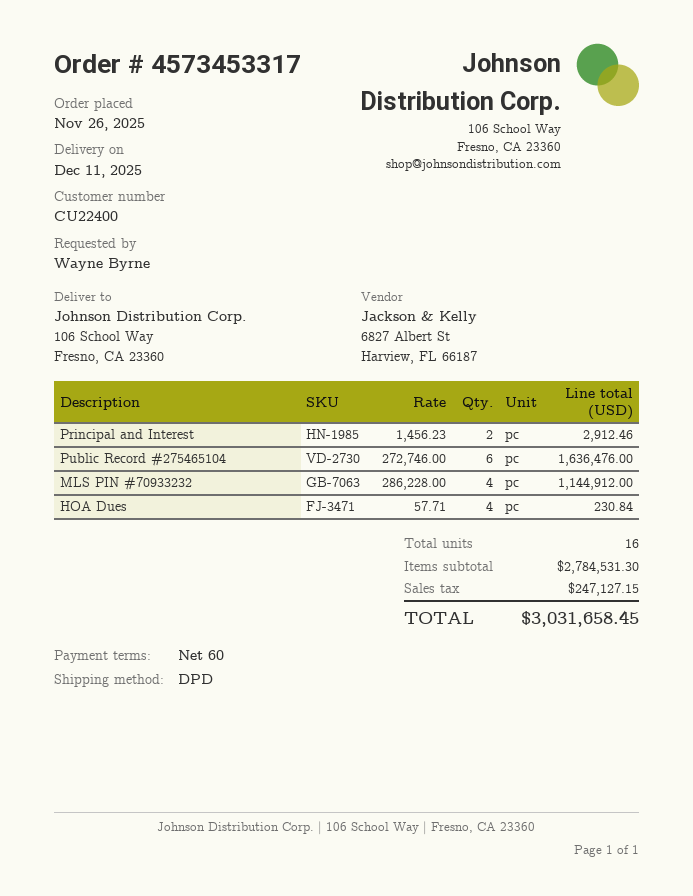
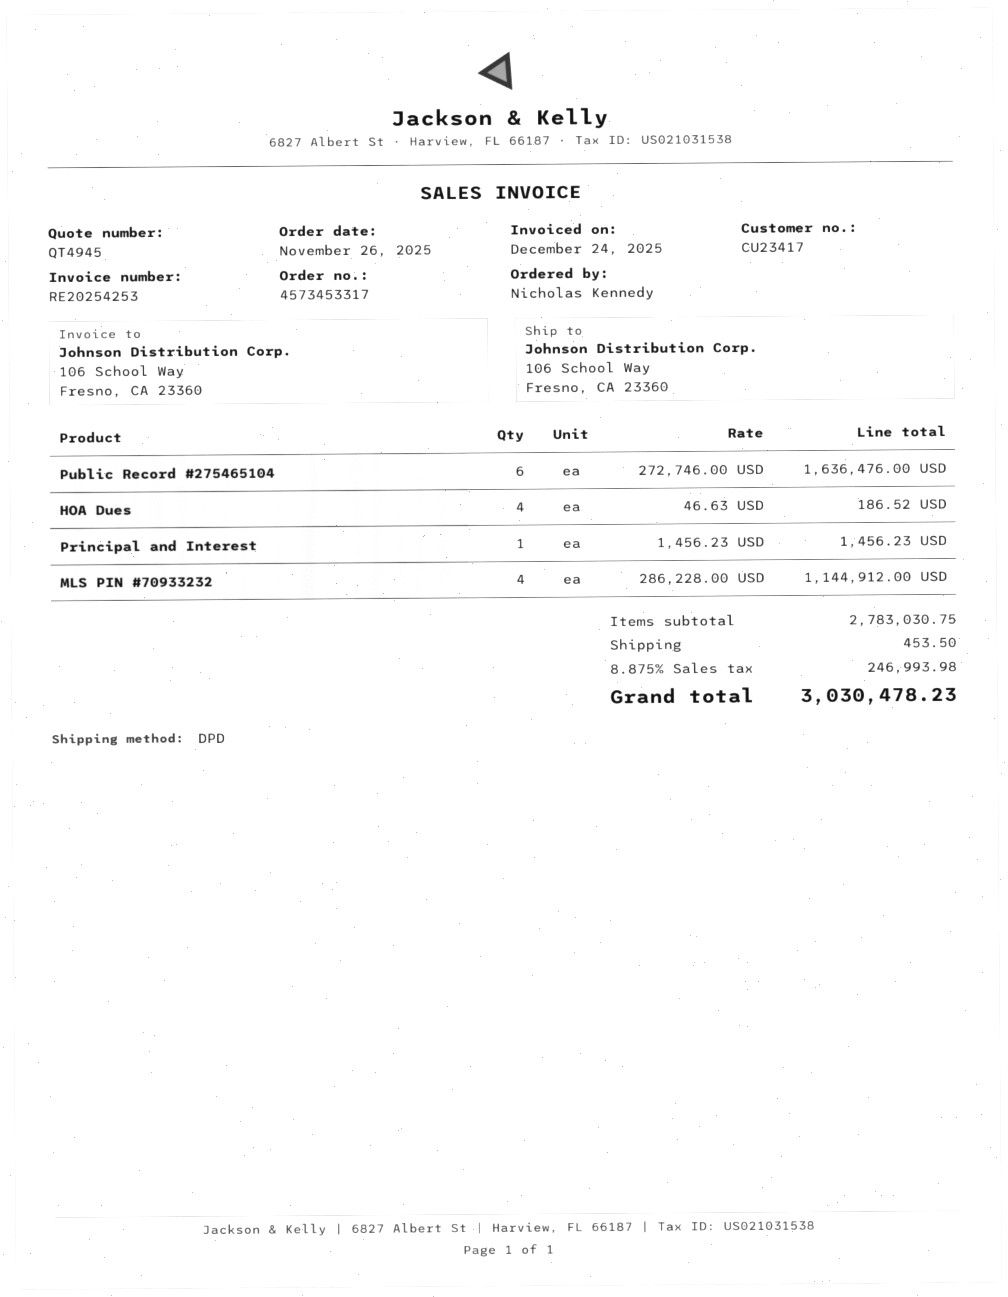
customer number: CU22400 -> CU23417
ordered by: Wayne Byrne -> Nicholas Kennedy
Principal and Interest: 2 x 1456.23 = 2912.46 -> 1 x 1456.23 = 1456.23
HOA Dues: 4 x 57.71 = 230.84 -> 4 x 46.63 = 186.52
subtotal: 2784531.30 -> 2783030.75
shipping: none -> 453.50
tax: 247127.15 -> 246993.98
total: 3031658.45 -> 3030478.23

